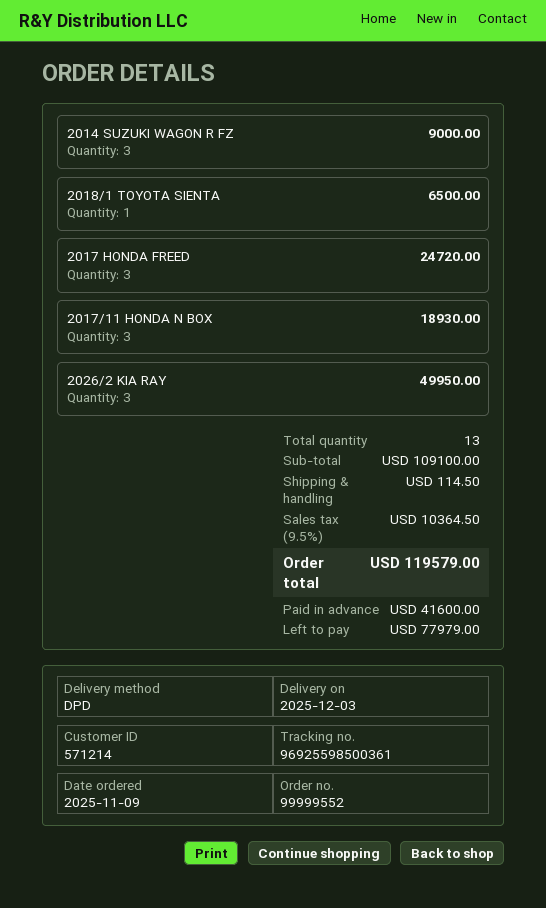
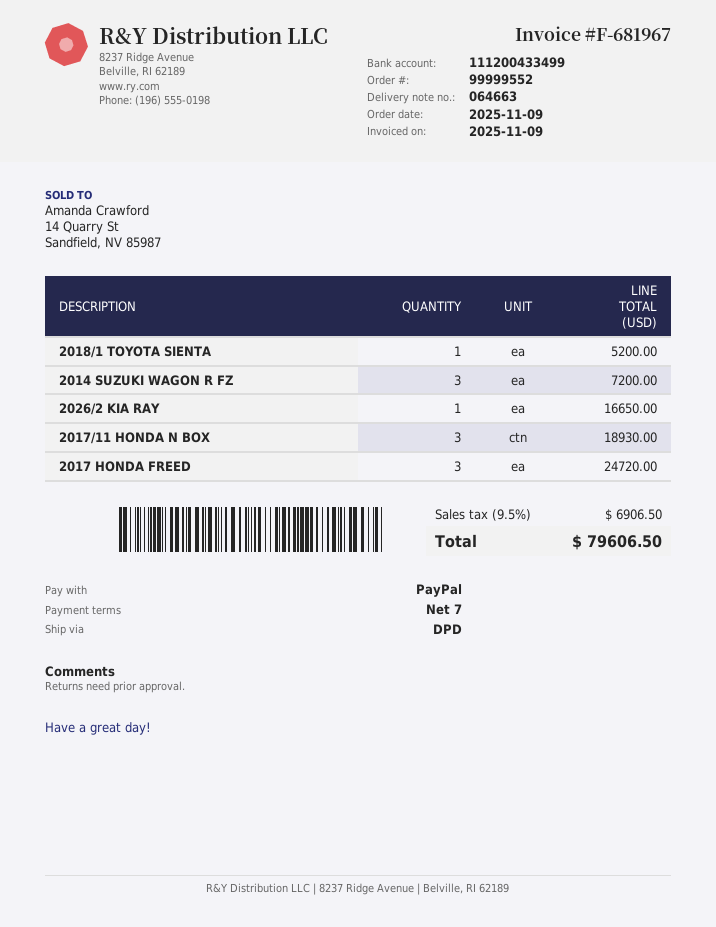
2014 SUZUKI WAGON R FZ: 3 for 9000.00 -> 3 for 7200.00
2018/1 TOYOTA SIENTA: 1 for 6500.00 -> 1 for 5200.00
2026/2 KIA RAY: 3 for 49950.00 -> 1 for 16650.00
shipping: 114.50 -> none
tax: 9.5% = 10364.50 -> 9.5% = 6906.50
total: 119579.00 -> 79606.50

